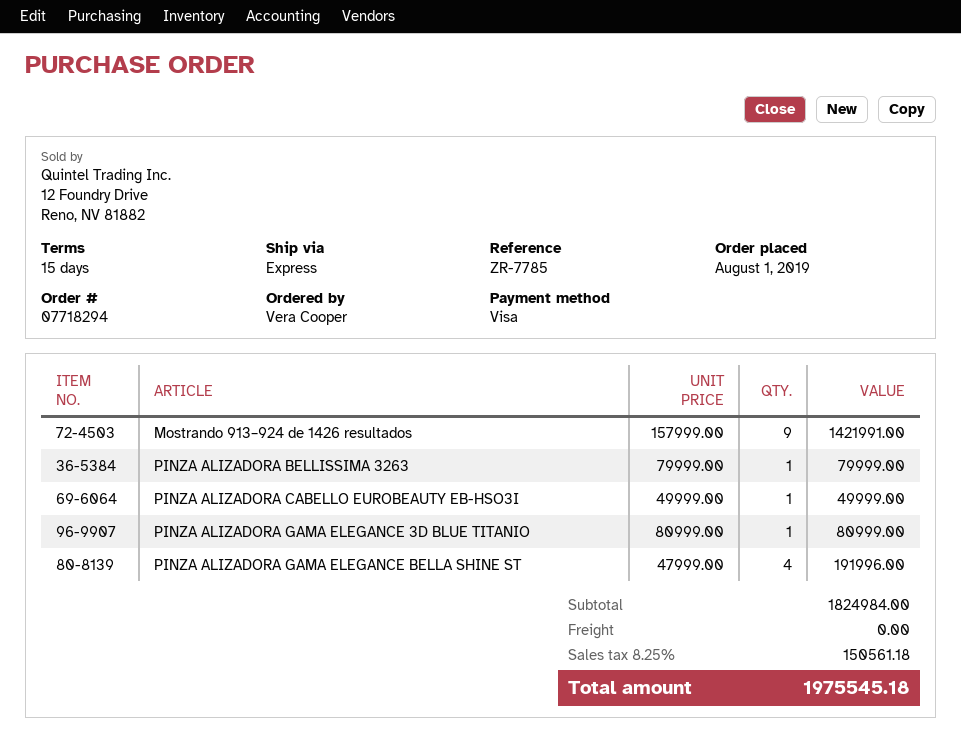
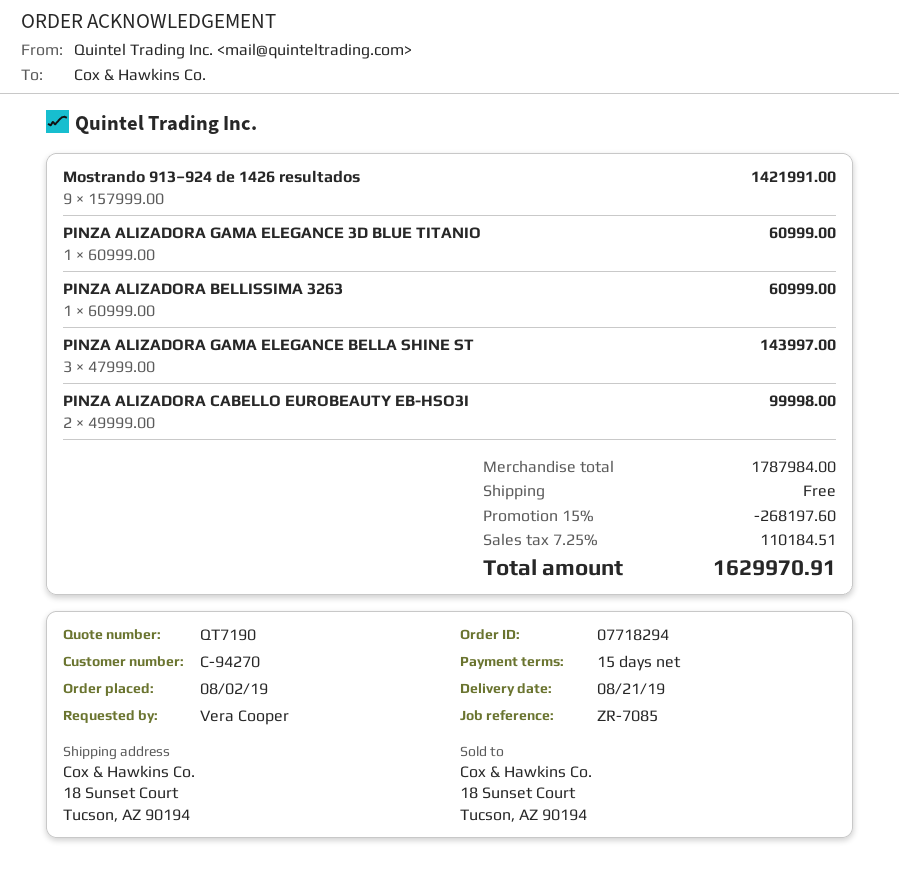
order date: 2019-08-01 -> 2019-08-02
reference: ZR-7785 -> ZR-7085
PINZA ALIZADORA BELLISSIMA 3263: 1 x 79999.00 = 79999.00 -> 1 x 60999.00 = 60999.00
PINZA ALIZADORA CABELLO EUROBEAUTY EB-HSO3I: 1 x 49999.00 = 49999.00 -> 2 x 49999.00 = 99998.00
PINZA ALIZADORA GAMA ELEGANCE 3D BLUE TITANIO: 1 x 80999.00 = 80999.00 -> 1 x 60999.00 = 60999.00
PINZA ALIZADORA GAMA ELEGANCE BELLA SHINE ST: 4 x 47999.00 = 191996.00 -> 3 x 47999.00 = 143997.00
subtotal: 1824984.00 -> 1787984.00
discount: none -> 15% = 268197.60
tax: 8.25% = 150561.18 -> 7.25% = 110184.51
total: 1975545.18 -> 1629970.91

